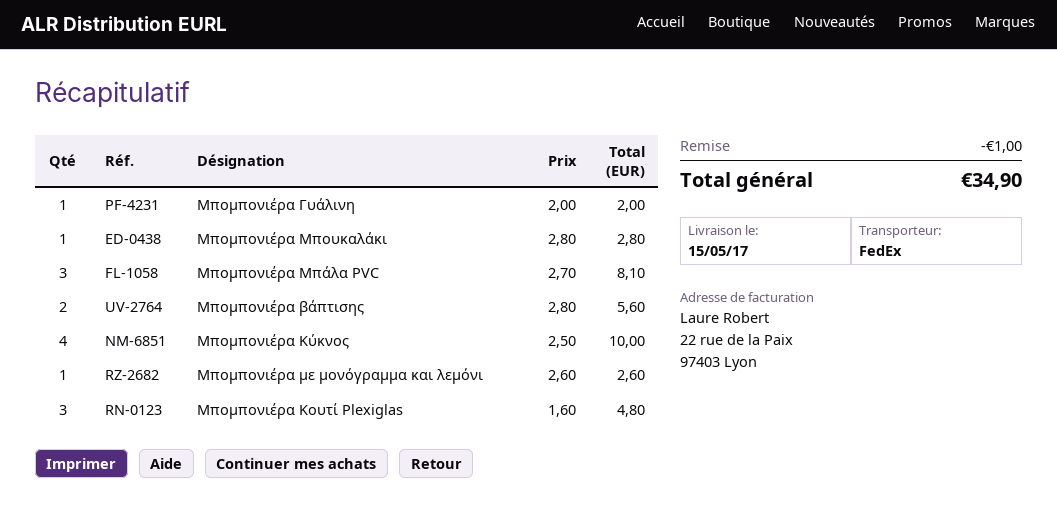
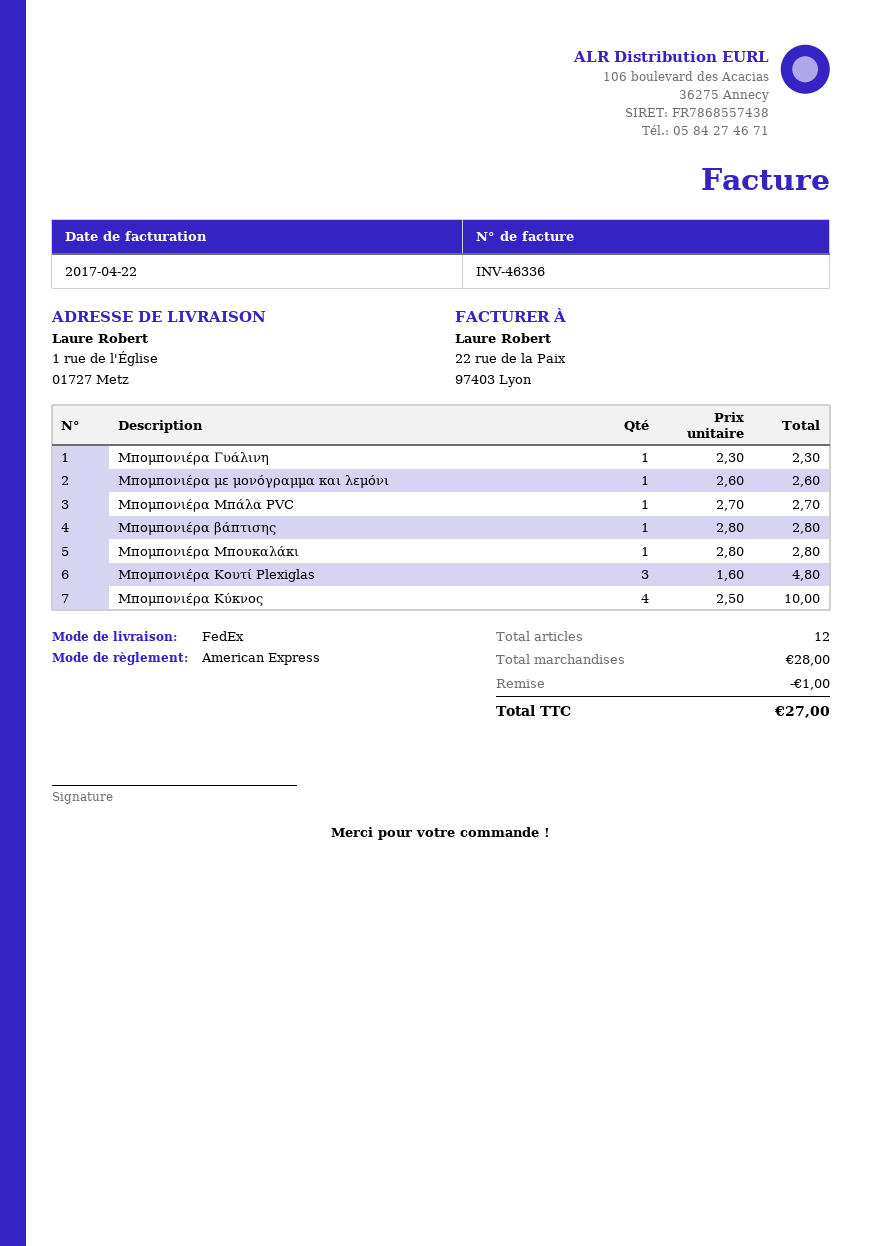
Μπομπονιέρα Γυάλινη: 1 x 2.00 = 2.00 -> 1 x 2.30 = 2.30
Μπομπονιέρα Μπάλα PVC: 3 x 2.70 = 8.10 -> 1 x 2.70 = 2.70
Μπομπονιέρα βάπτισης: 2 x 2.80 = 5.60 -> 1 x 2.80 = 2.80
total: 34.90 -> 27.00

